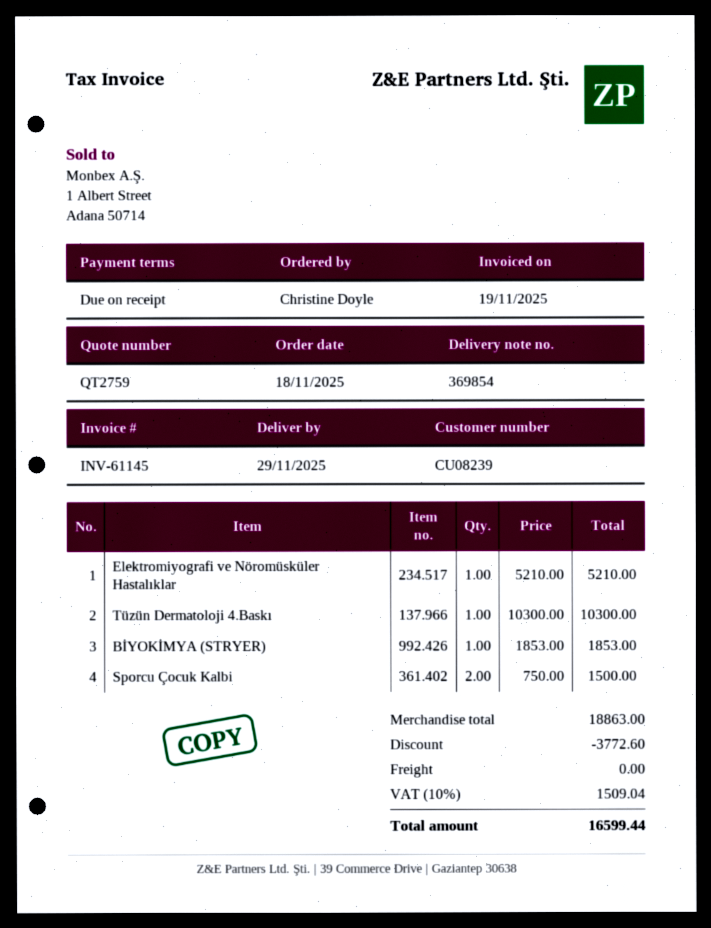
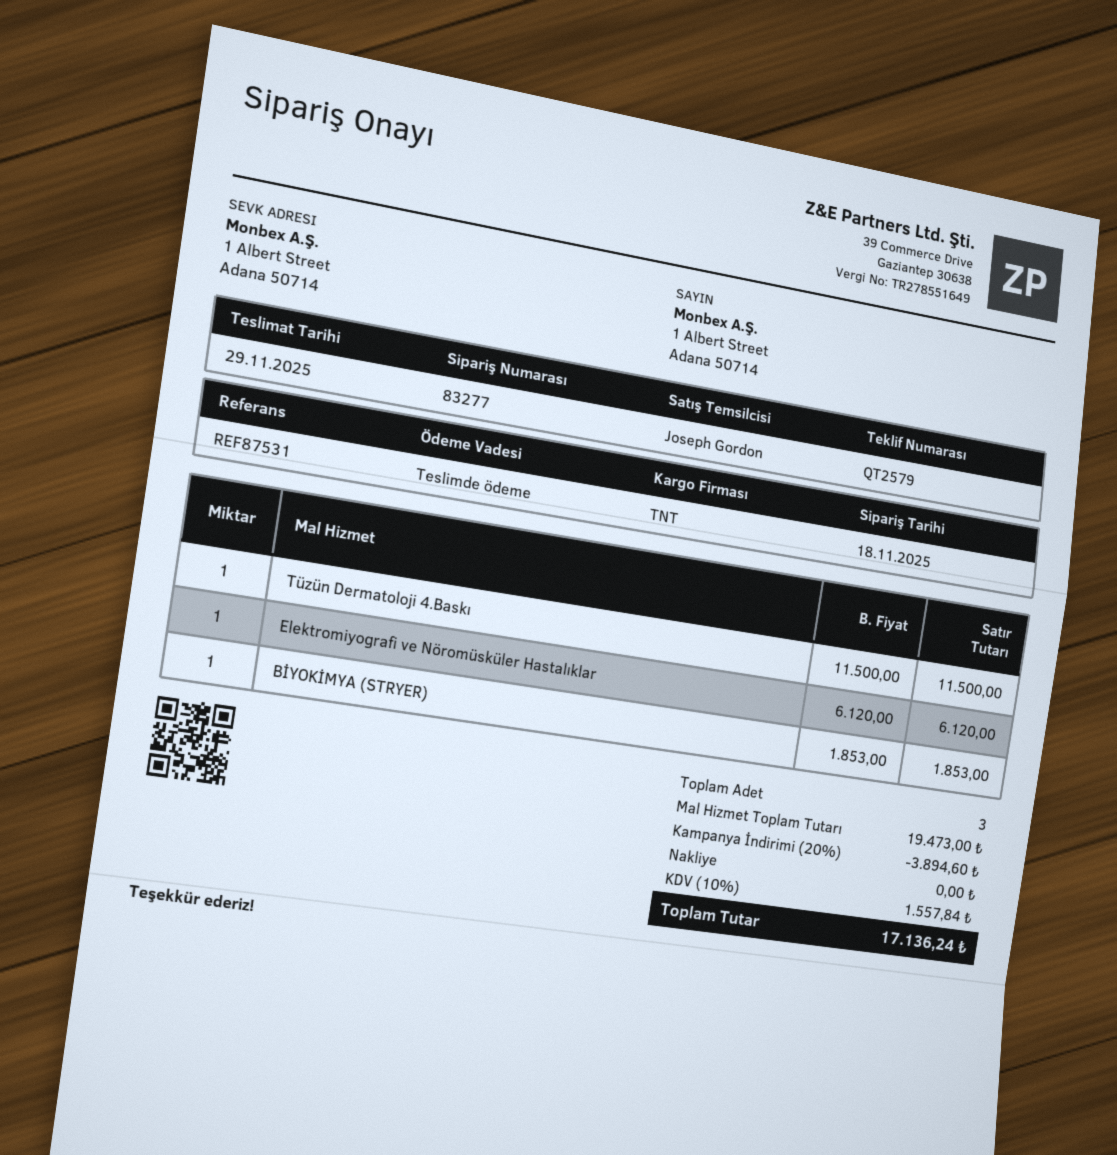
quote number: QT2759 -> QT2579
Elektromiyografi ve Nöromüsküler Hastalıklar: 1 x 5210.00 = 5210.00 -> 1 x 6120.00 = 6120.00
Tüzün Dermatoloji 4.Baskı: 1 x 10300.00 = 10300.00 -> 1 x 11500.00 = 11500.00
Sporcu Çocuk Kalbi: 2 x 750.00 = 1500.00 -> none
subtotal: 18863.00 -> 19473.00
discount: 3772.60 -> 3894.60
tax: 10% = 1509.04 -> 10% = 1557.84
total: 16599.44 -> 17136.24

